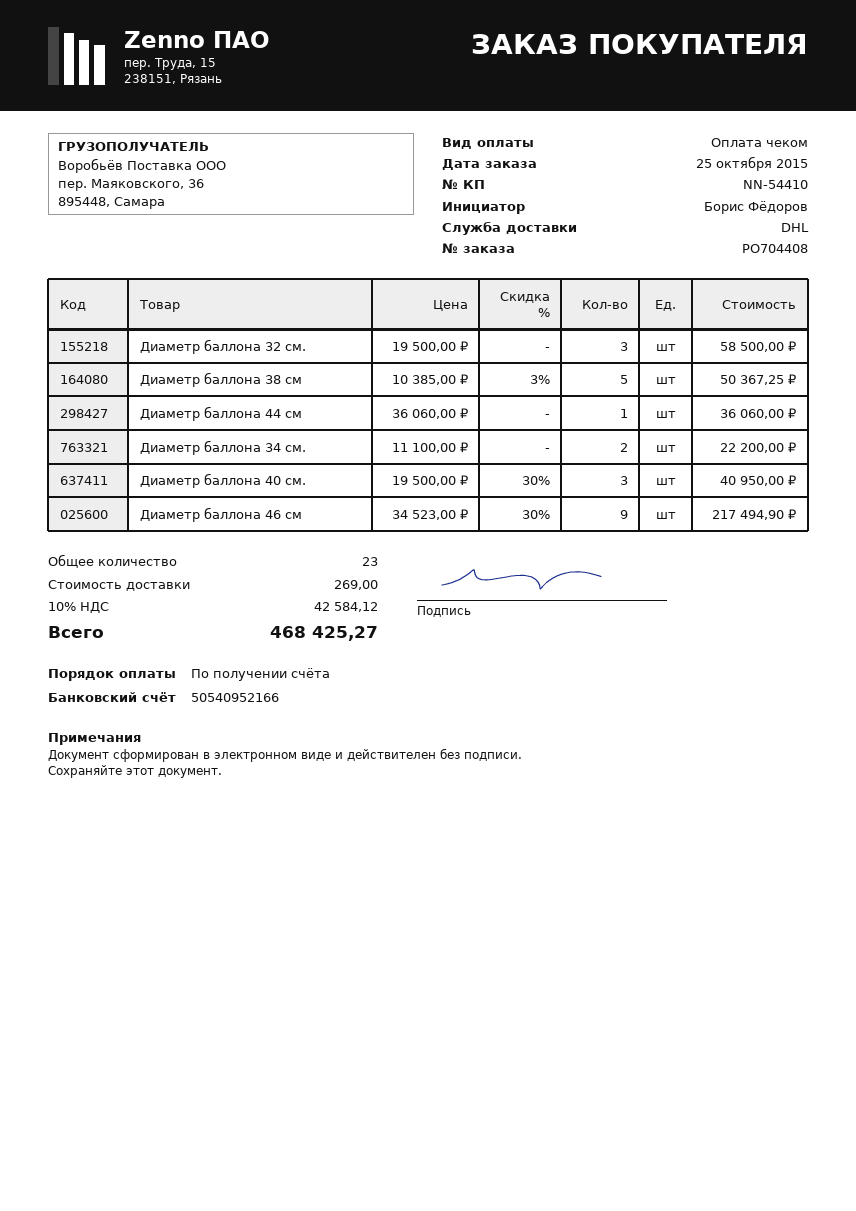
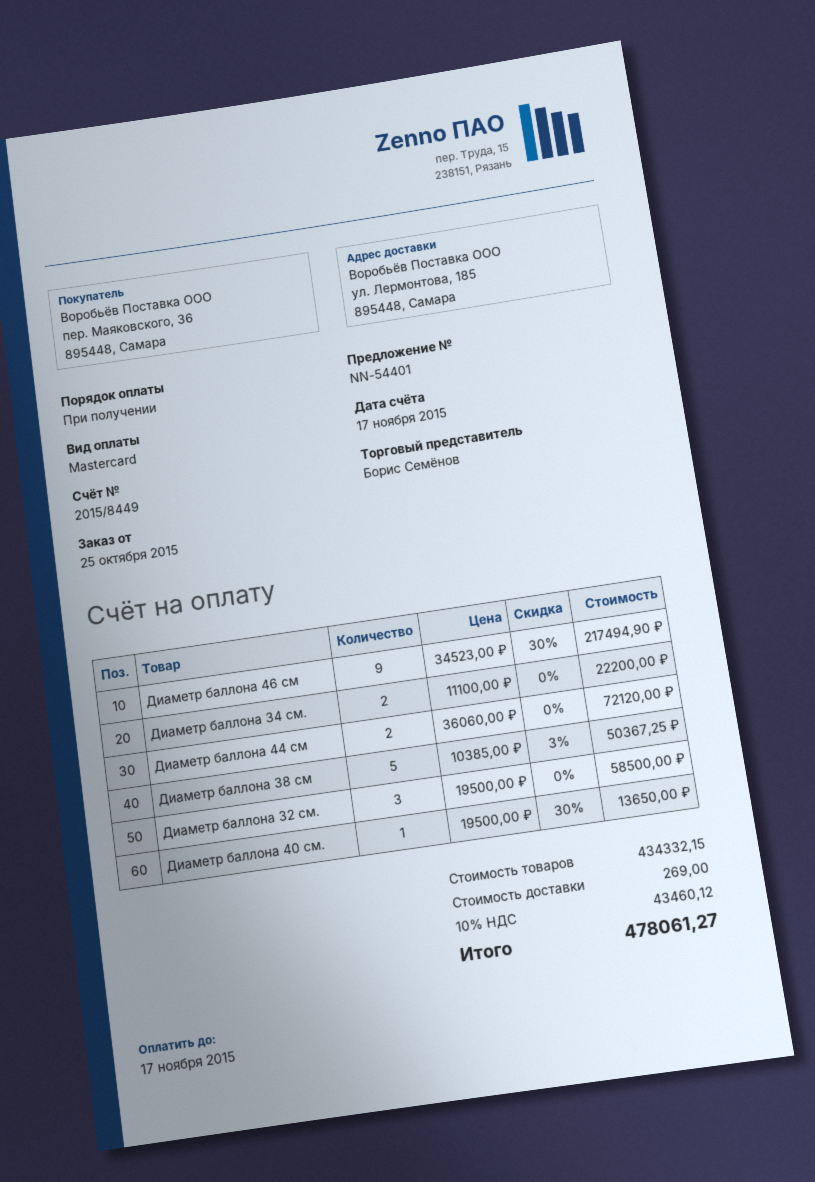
quote number: NN-54410 -> NN-54401
payment method: cheque -> Mastercard
ship to: пер. Маяковского, 36, 895448, Самара -> ул. Лермонтова, 185, 895448, Самара
Диаметр баллона 44 см: 1 x 36060.00 = 36060.00 -> 2 x 36060.00 = 72120.00
Диаметр баллона 40 см.: 3 x 19500.00 - 30% = 40950.00 -> 1 x 19500.00 - 30% = 13650.00
tax: 10% = 42584.12 -> 10% = 43460.12
total: 468425.27 -> 478061.27

